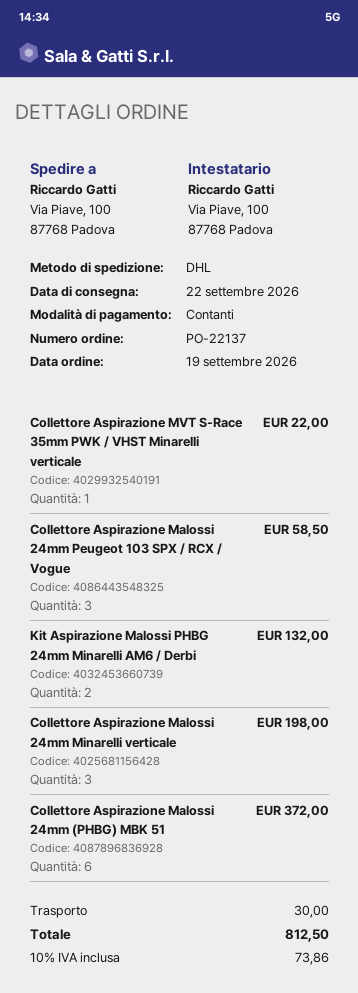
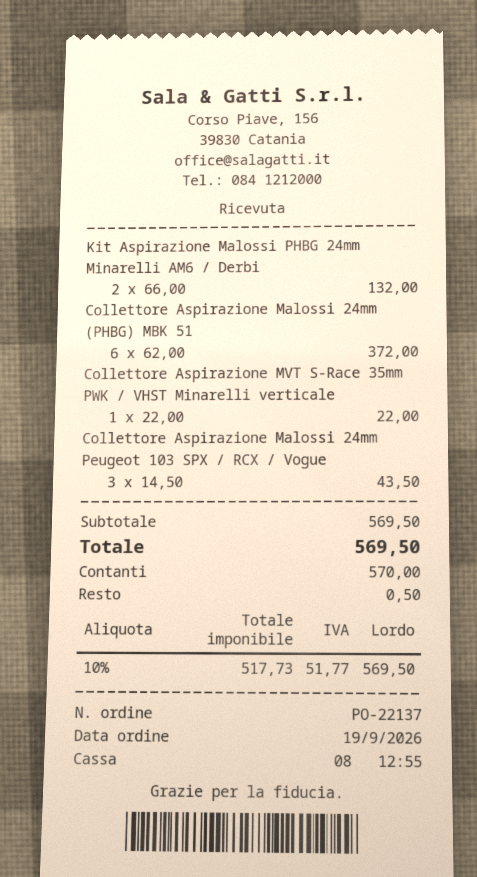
Collettore Aspirazione Malossi 24mm Peugeot 103 SPX / RCX / Vogue: 3 for 58.50 -> 3 for 43.50
Collettore Aspirazione Malossi 24mm Minarelli verticale: 3 for 198.00 -> none
shipping: 30.00 -> none
tax: 10% = 73.86 -> 10% = 51.77
total: 812.50 -> 569.50

